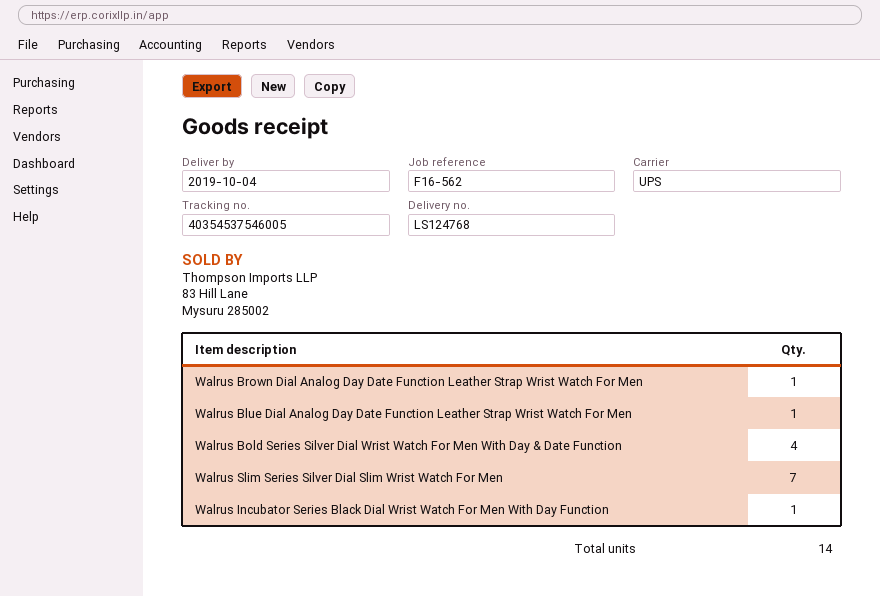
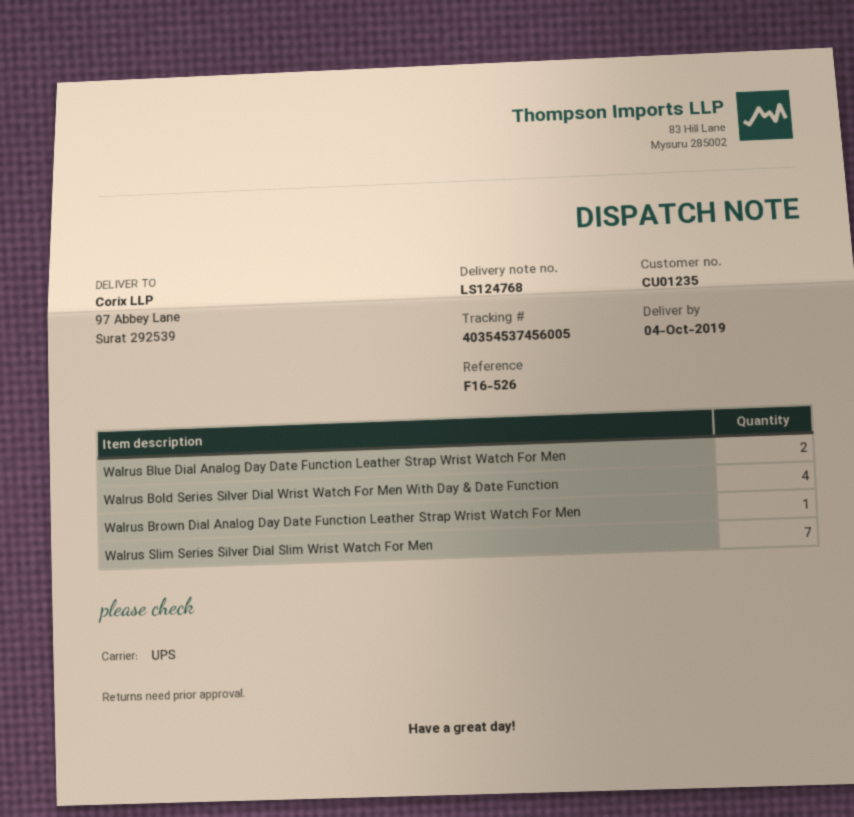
reference: F16-562 -> F16-526
tracking number: 40354537546005 -> 40354537456005
Walrus Blue Dial Analog Day Date Function Leather Strap Wrist Watch For Men: 1 -> 2
Walrus Incubator Series Black Dial Wrist Watch For Men With Day Function: 1 -> none

